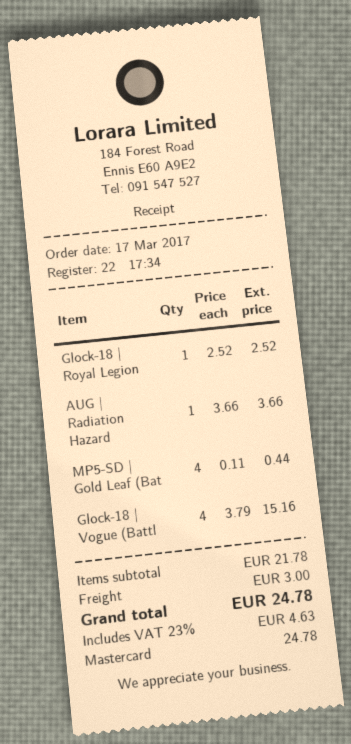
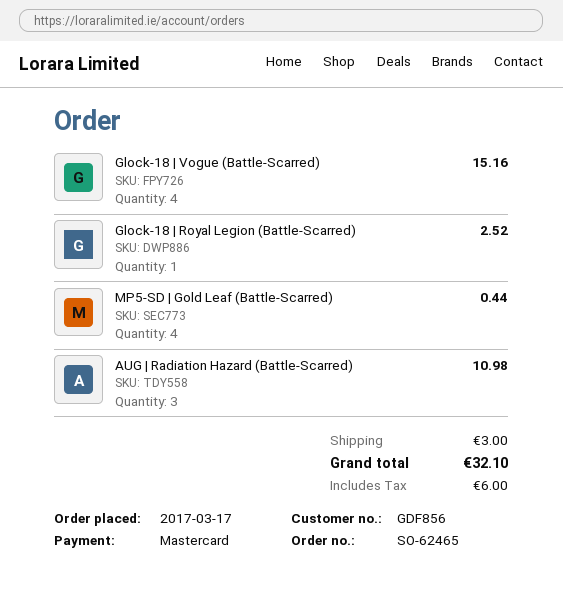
AUG | Radiation Hazard: 1 for 3.66 -> 3 for 10.98
tax: 4.63 -> 6.00
total: 24.78 -> 32.10

